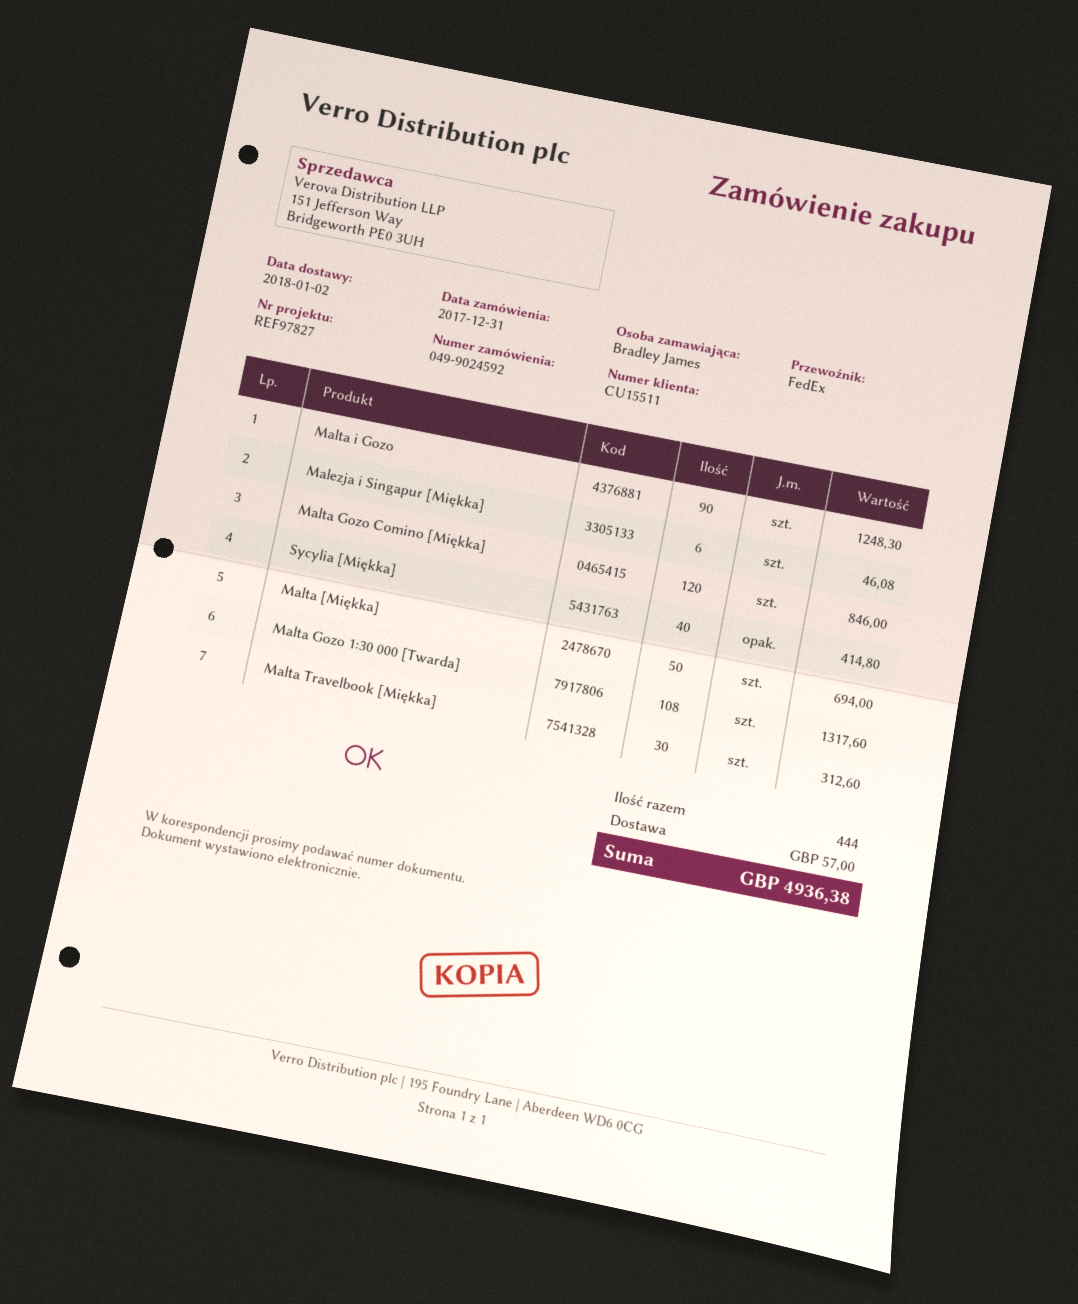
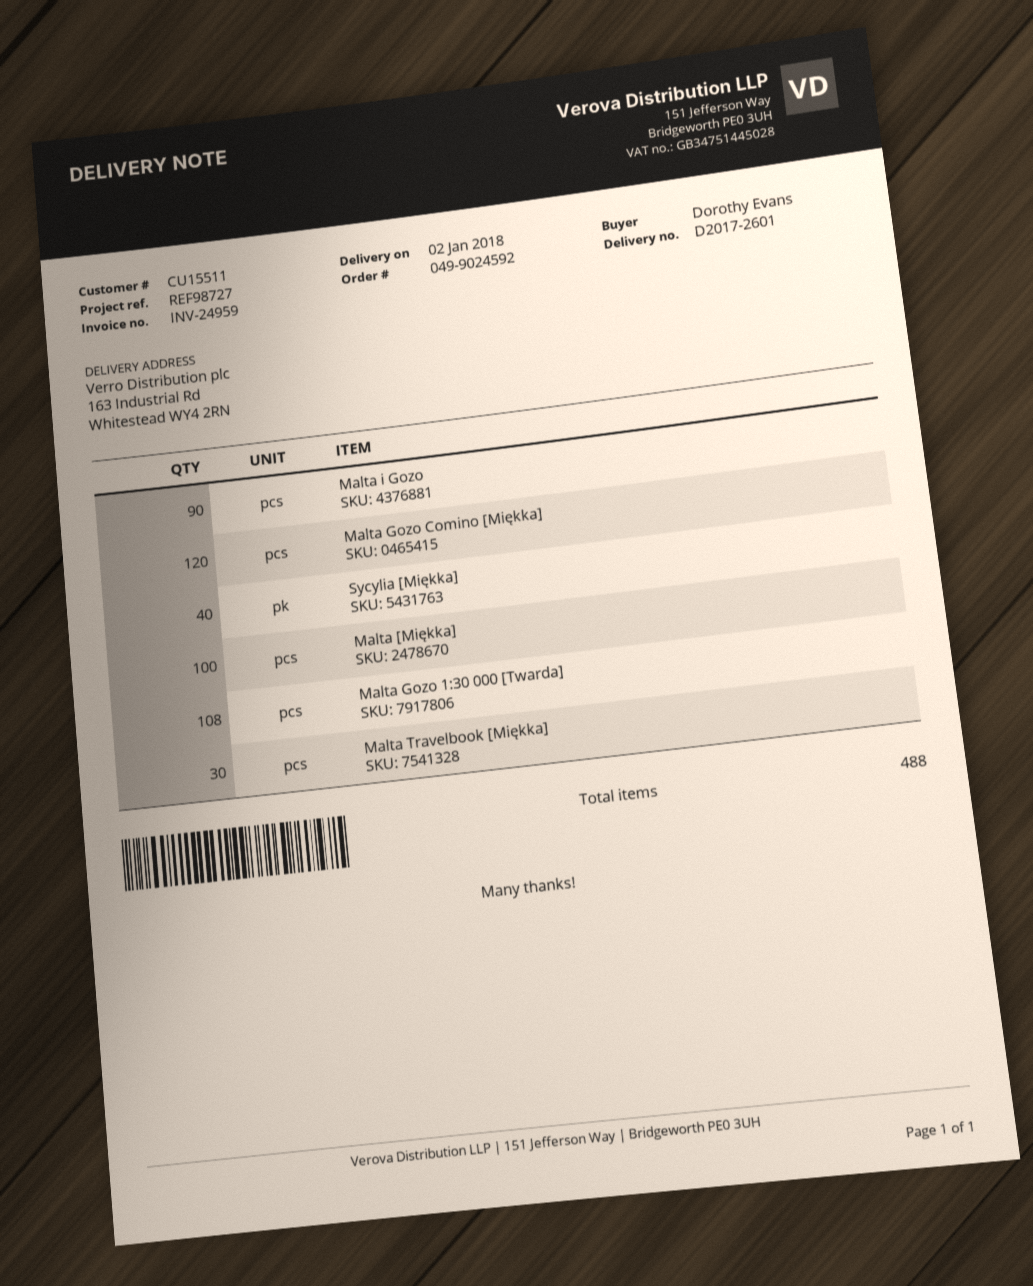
reference: REF97827 -> REF98727
ordered by: Bradley James -> Dorothy Evans
Malezja i Singapur [Miękka]: 6 -> none
Malta [Miękka]: 50 -> 100
total quantity: 444 -> 488

